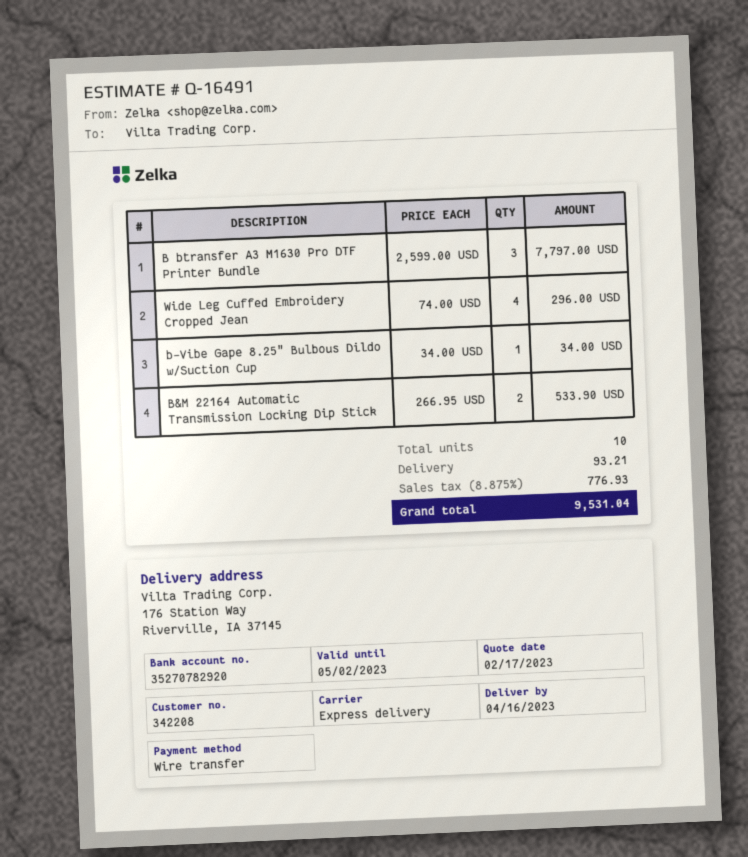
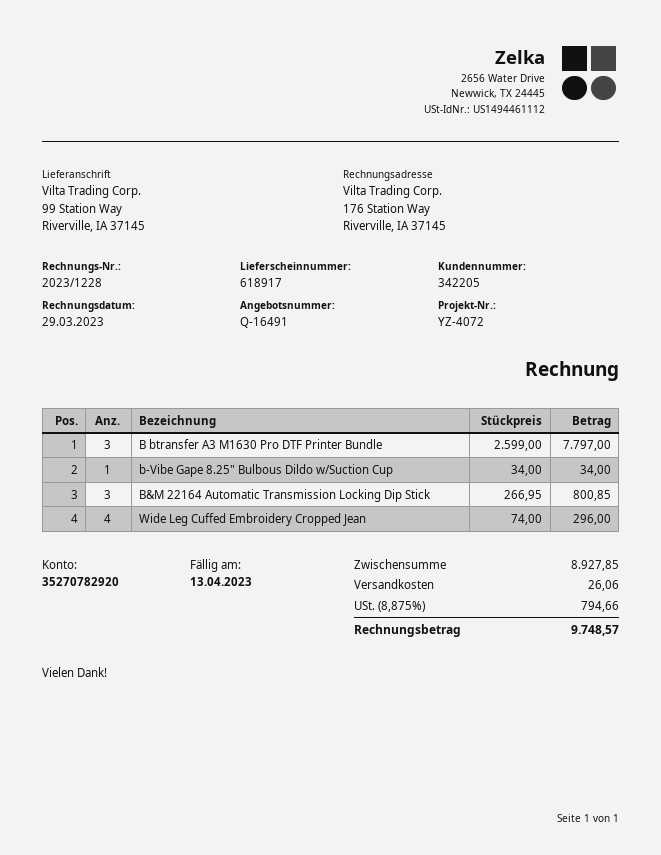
customer number: 342208 -> 342205
ship to: 176 Station Way, Riverville, IA 37145 -> 99 Station Way, Riverville, IA 37145
B&M 22164 Automatic Transmission Locking Dip Stick: 2 x 266.95 = 533.90 -> 3 x 266.95 = 800.85
shipping: 93.21 -> 26.06
tax: 8.875% = 776.93 -> 8.875% = 794.66
total: 9531.04 -> 9748.57

